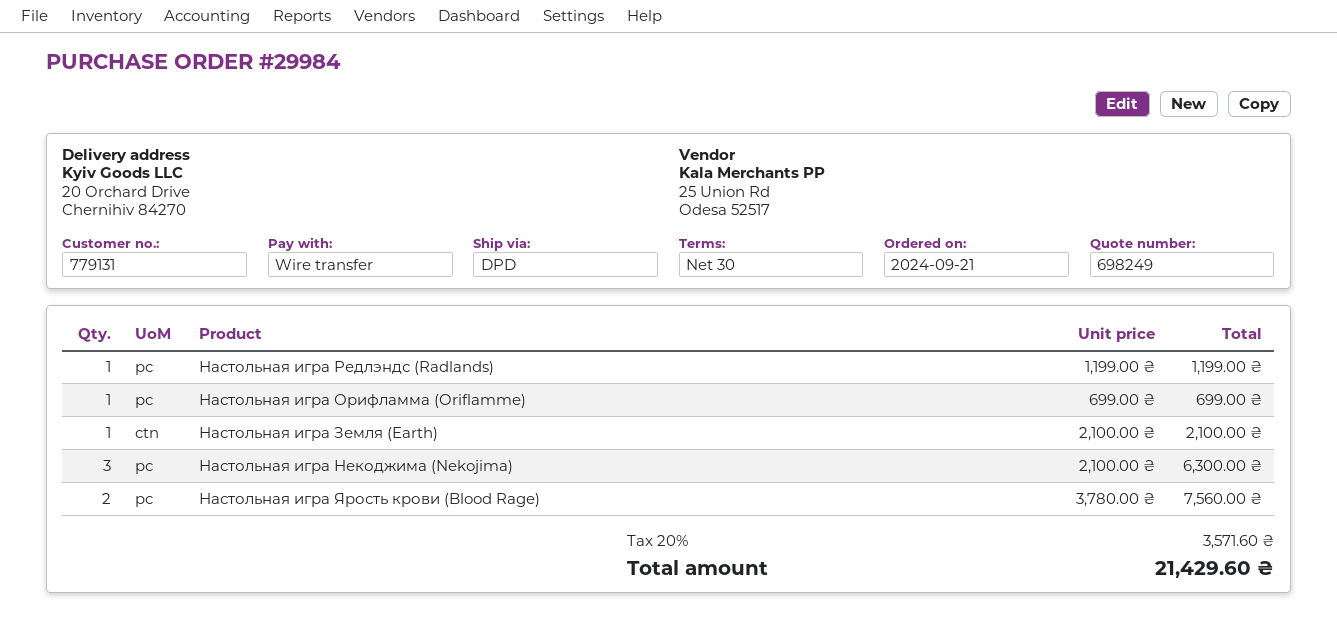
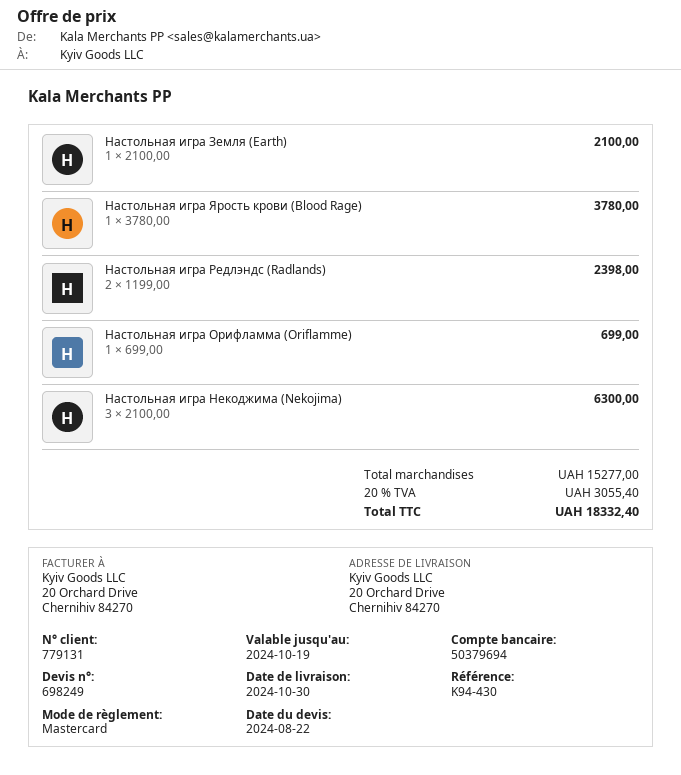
payment method: bank transfer -> Mastercard
Настольная игра Редлэндс (Radlands): 1 x 1199.00 = 1199.00 -> 2 x 1199.00 = 2398.00
Настольная игра Ярость крови (Blood Rage): 2 x 3780.00 = 7560.00 -> 1 x 3780.00 = 3780.00
tax: 20% = 3571.60 -> 20% = 3055.40
total: 21429.60 -> 18332.40

